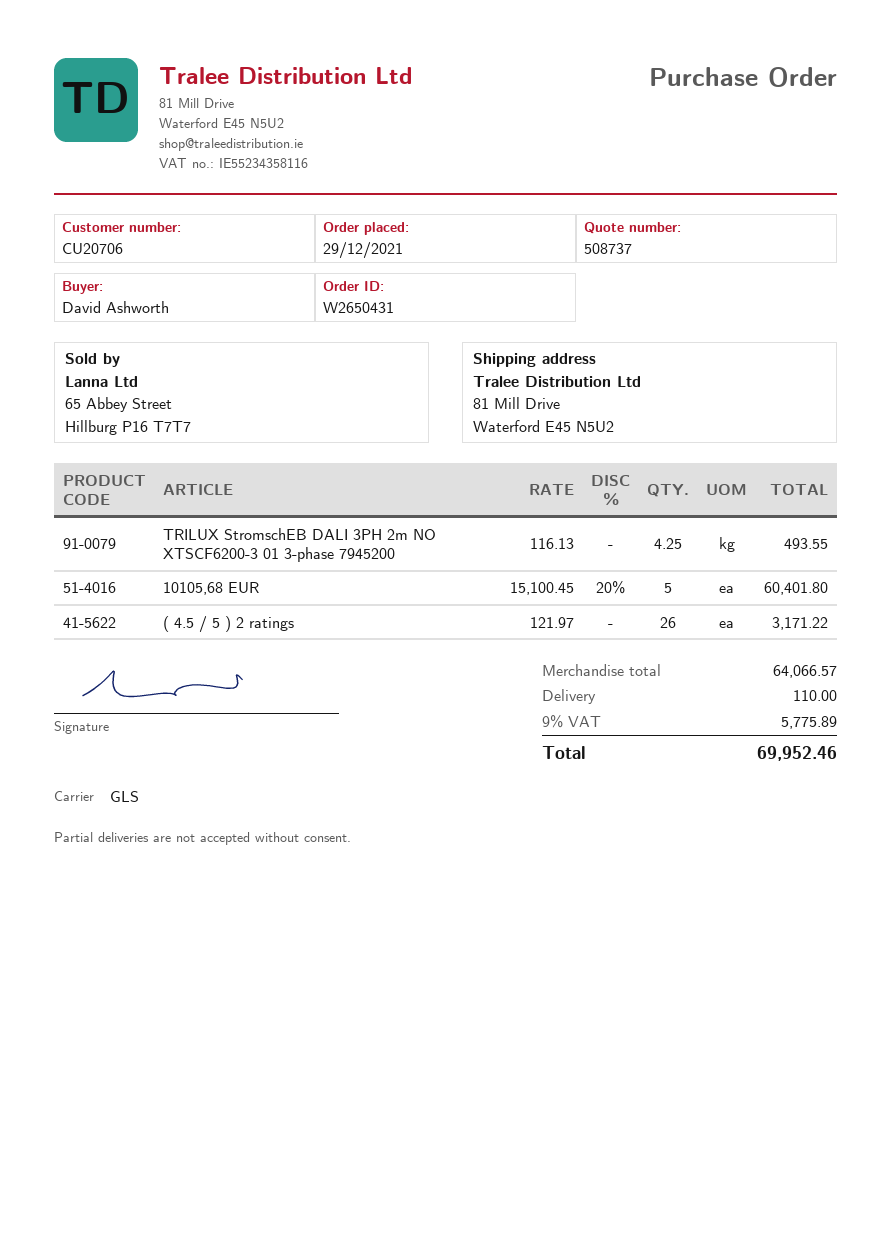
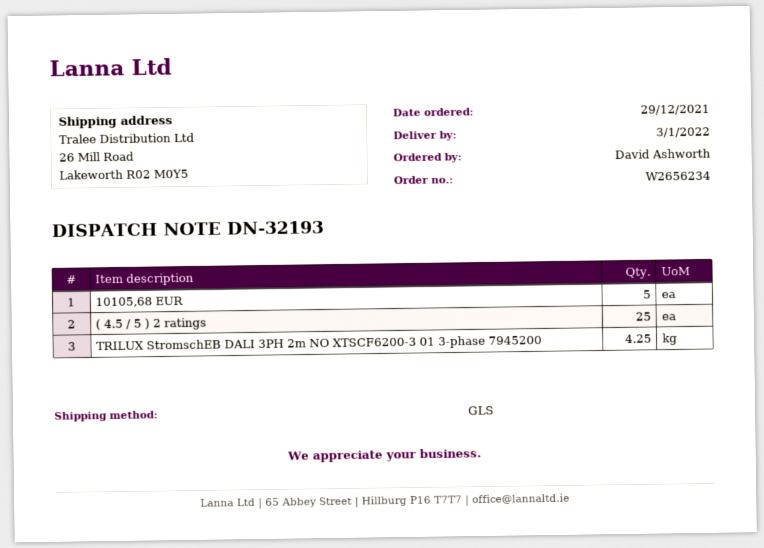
order number: W2650431 -> W2656234
ship to: 81 Mill Drive, Waterford E45 N5U2 -> 26 Mill Road, Lakeworth R02 M0Y5
( 4.5 / 5 ) 2 ratings: 26 -> 25

